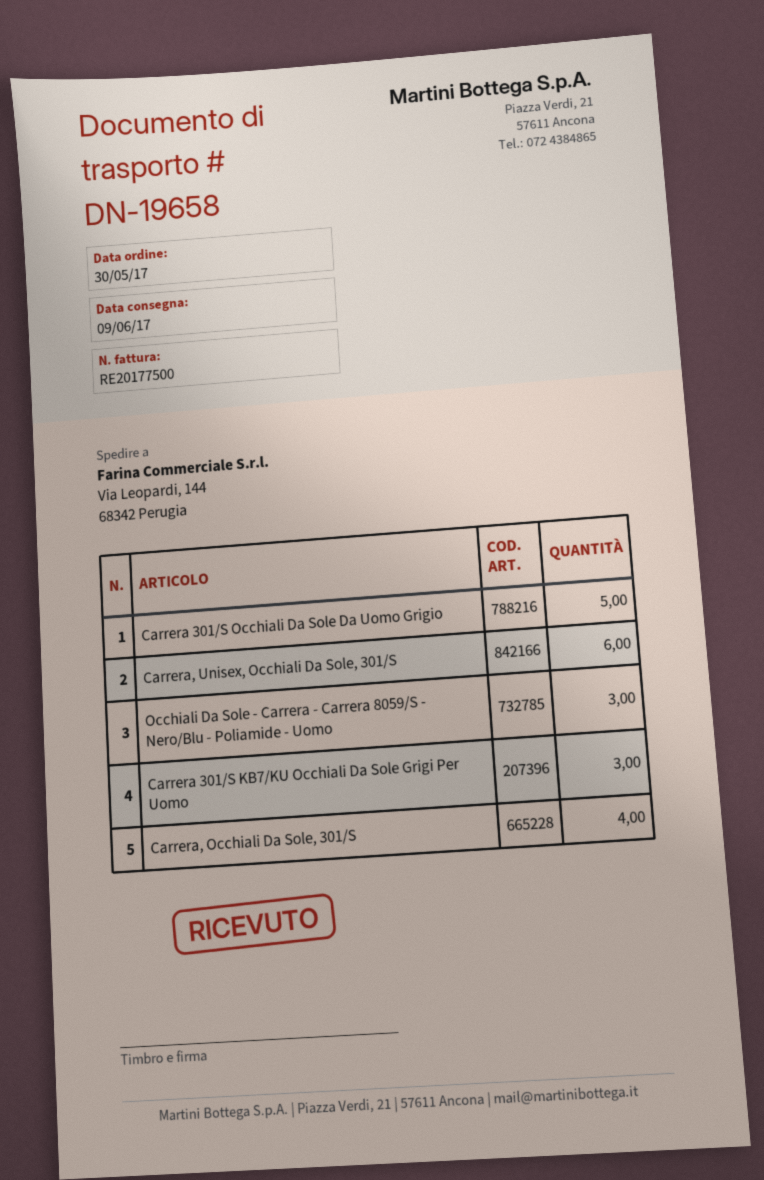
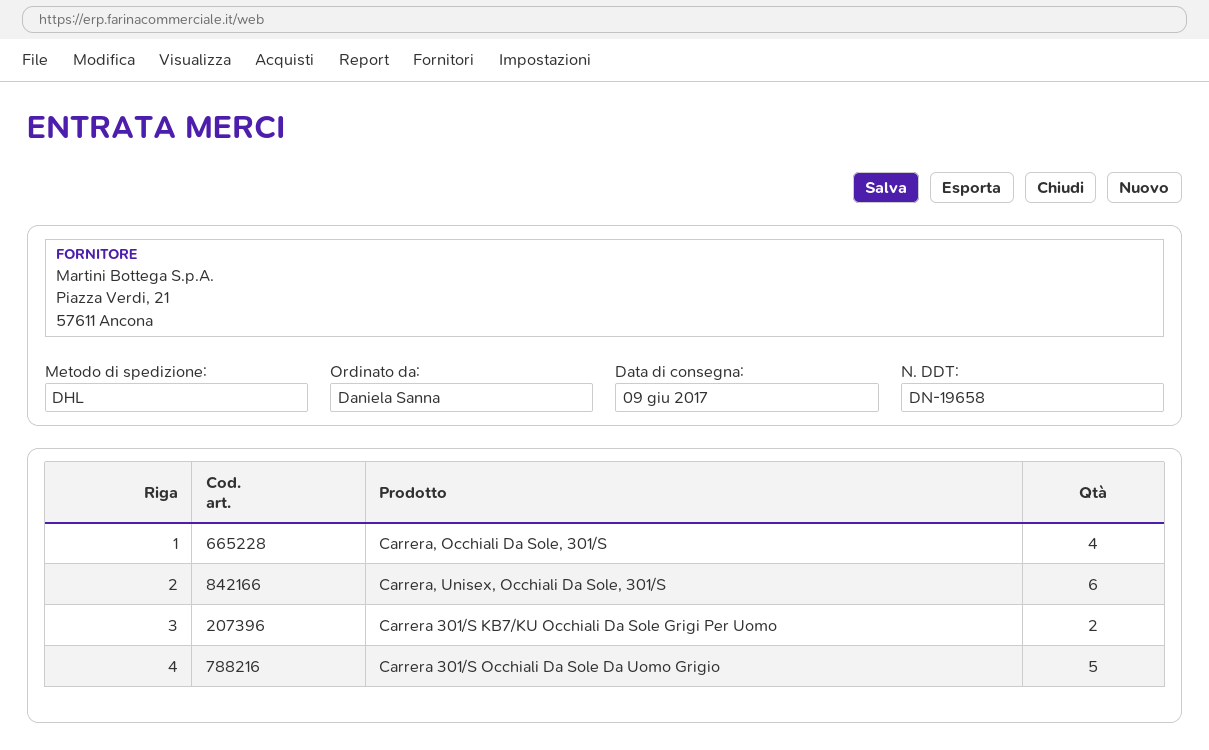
Occhiali Da Sole - Carrera - Carrera 8059/S - Nero/Blu - Poliamide - Uomo: 3 -> none
Carrera 301/S KB7/KU Occhiali Da Sole Grigi Per Uomo: 3 -> 2

